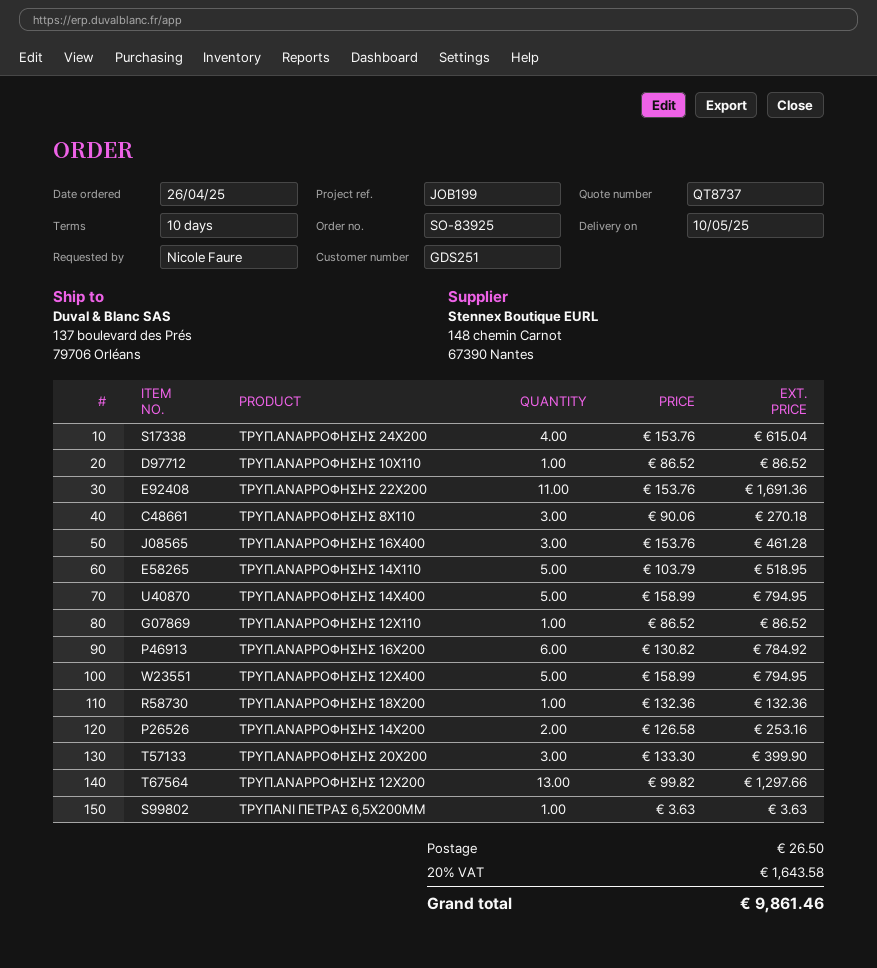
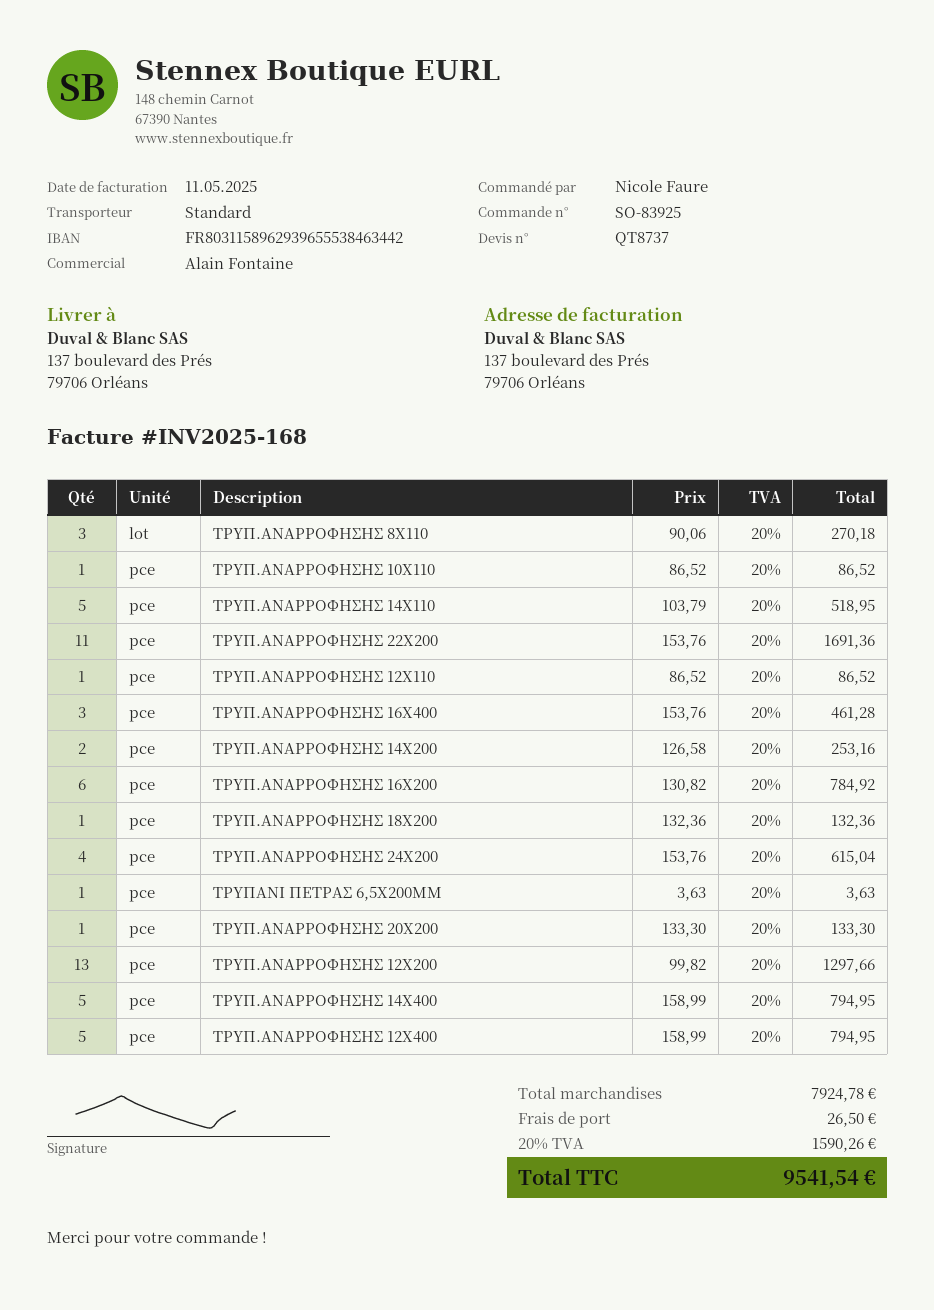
ΤΡΥΠ.ΑΝΑΡΡΟΦΗΣΗΣ 20Χ200: 3 x 133.30 = 399.90 -> 1 x 133.30 = 133.30
tax: 20% = 1643.58 -> 20% = 1590.26
total: 9861.46 -> 9541.54

